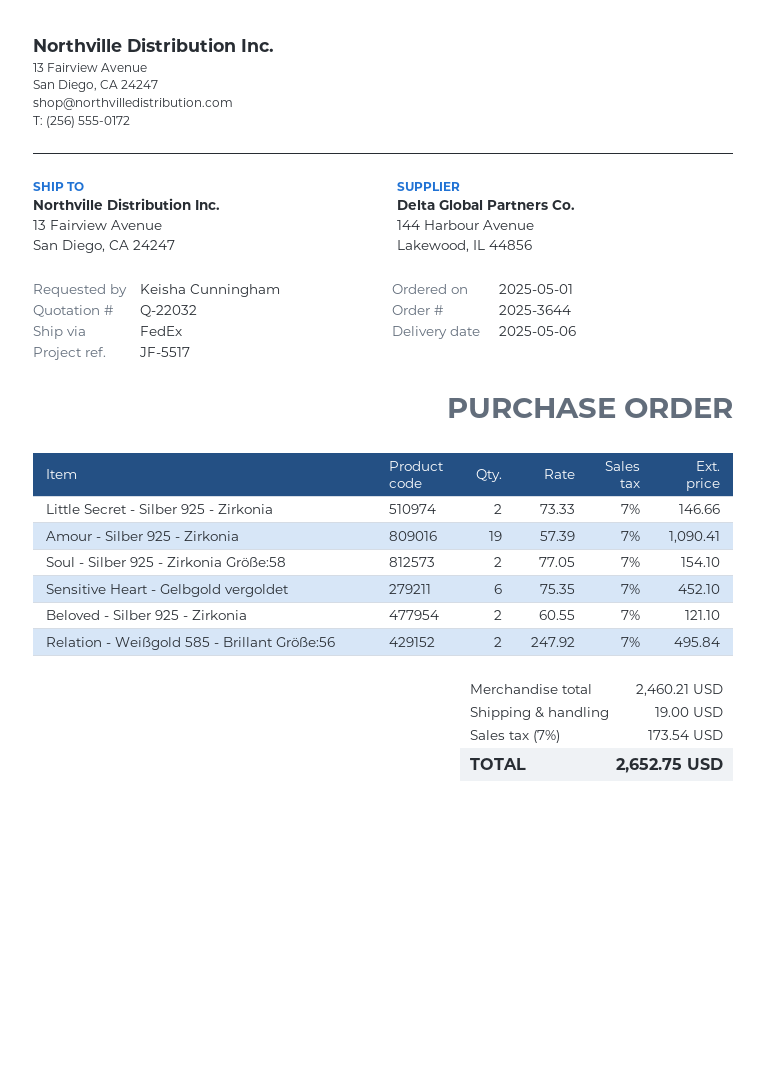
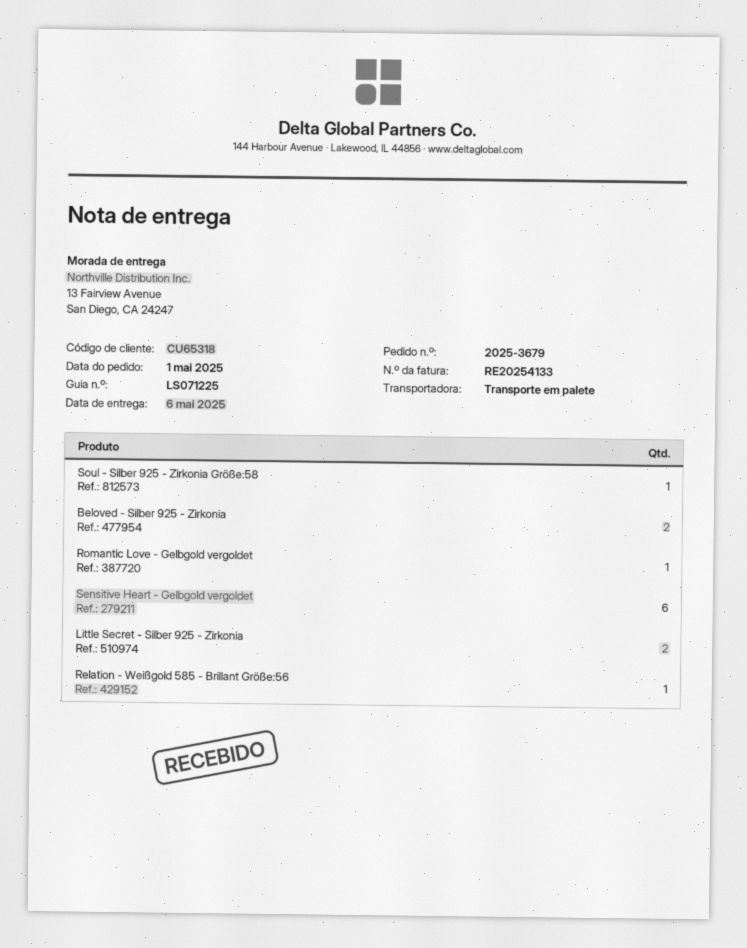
order number: 2025-3644 -> 2025-3679
shipping method: FedEx -> pallet freight
Amour - Silber 925 - Zirkonia: 19 -> none
Soul - Silber 925 - Zirkonia Größe:58: 2 -> 1
Relation - Weißgold 585 - Brillant Größe:56: 2 -> 1
Romantic Love - Gelbgold vergoldet: none -> 1

